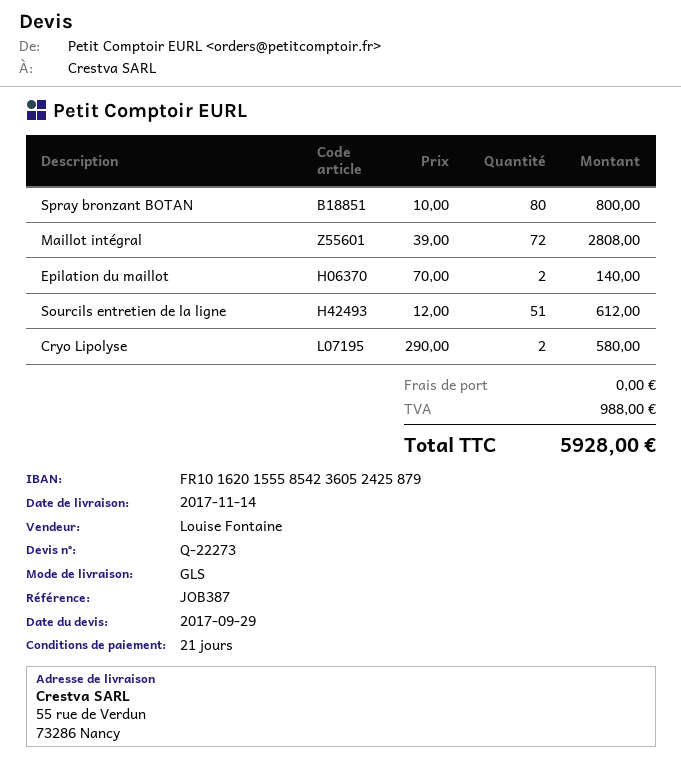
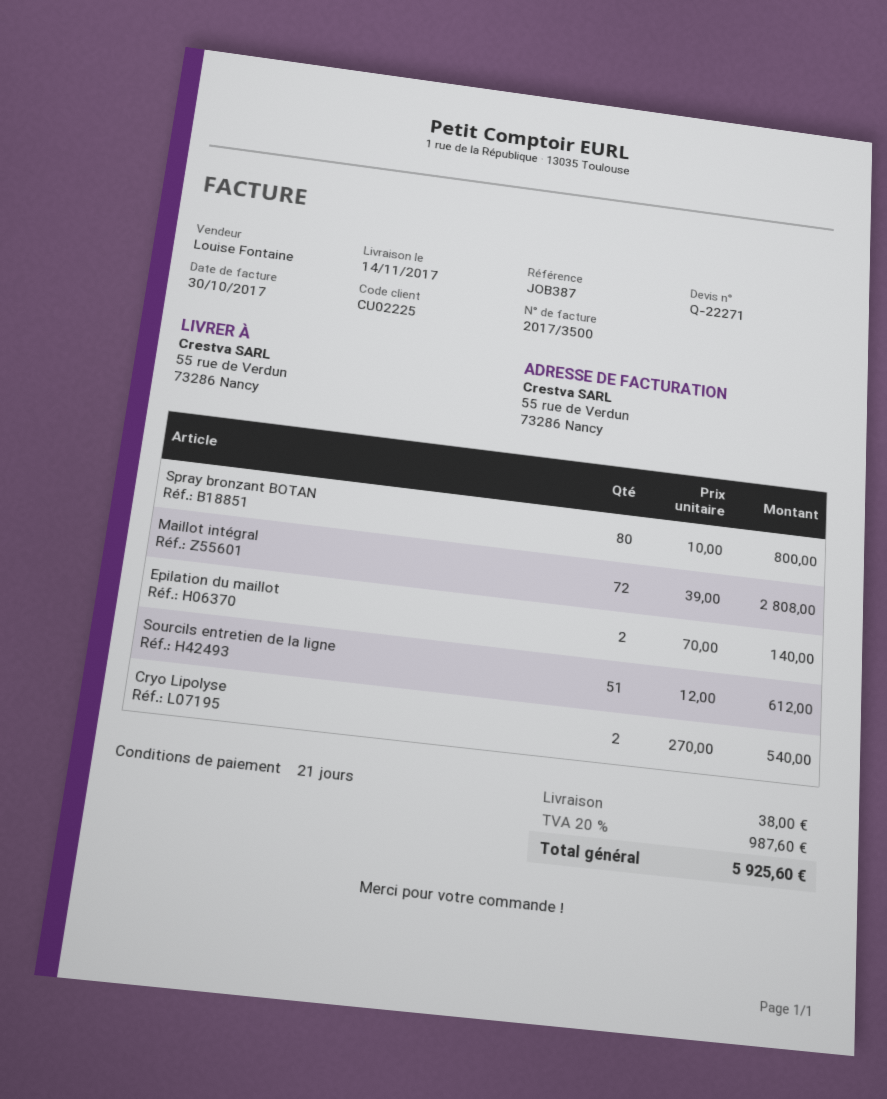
quote number: Q-22273 -> Q-22271
Cryo Lipolyse: 2 x 290.00 = 580.00 -> 2 x 270.00 = 540.00
shipping: 0.00 -> 38.00
tax: 988.00 -> 987.60
total: 5928.00 -> 5925.60

